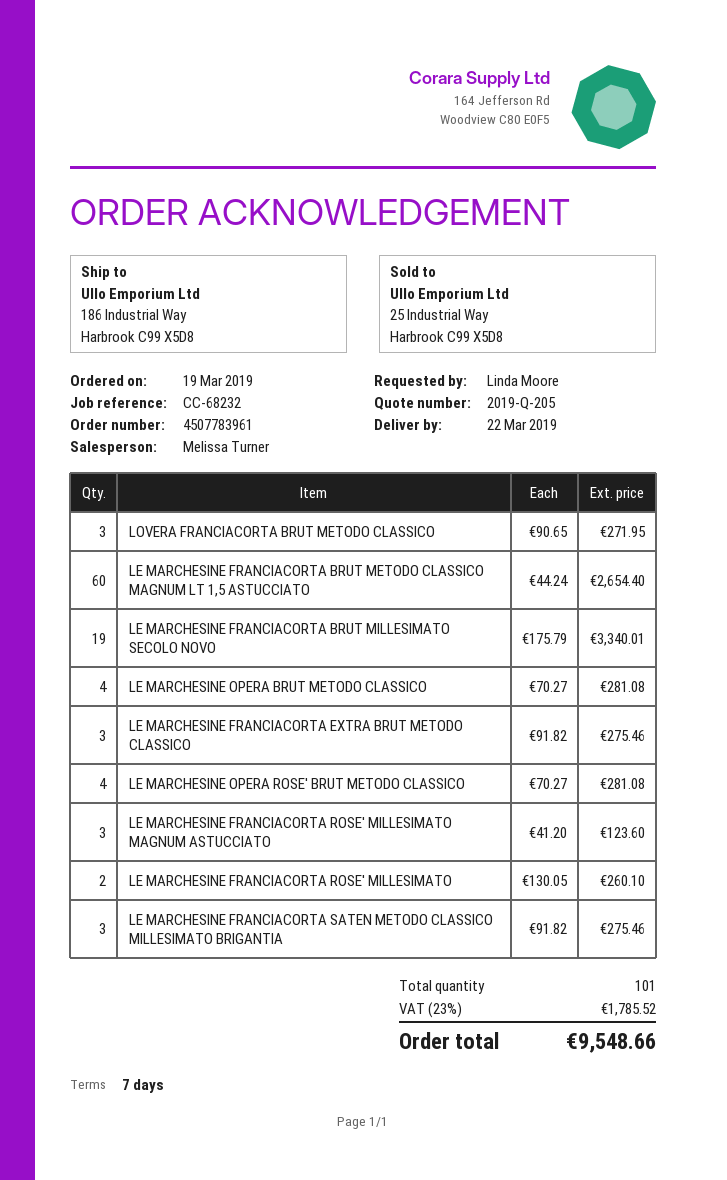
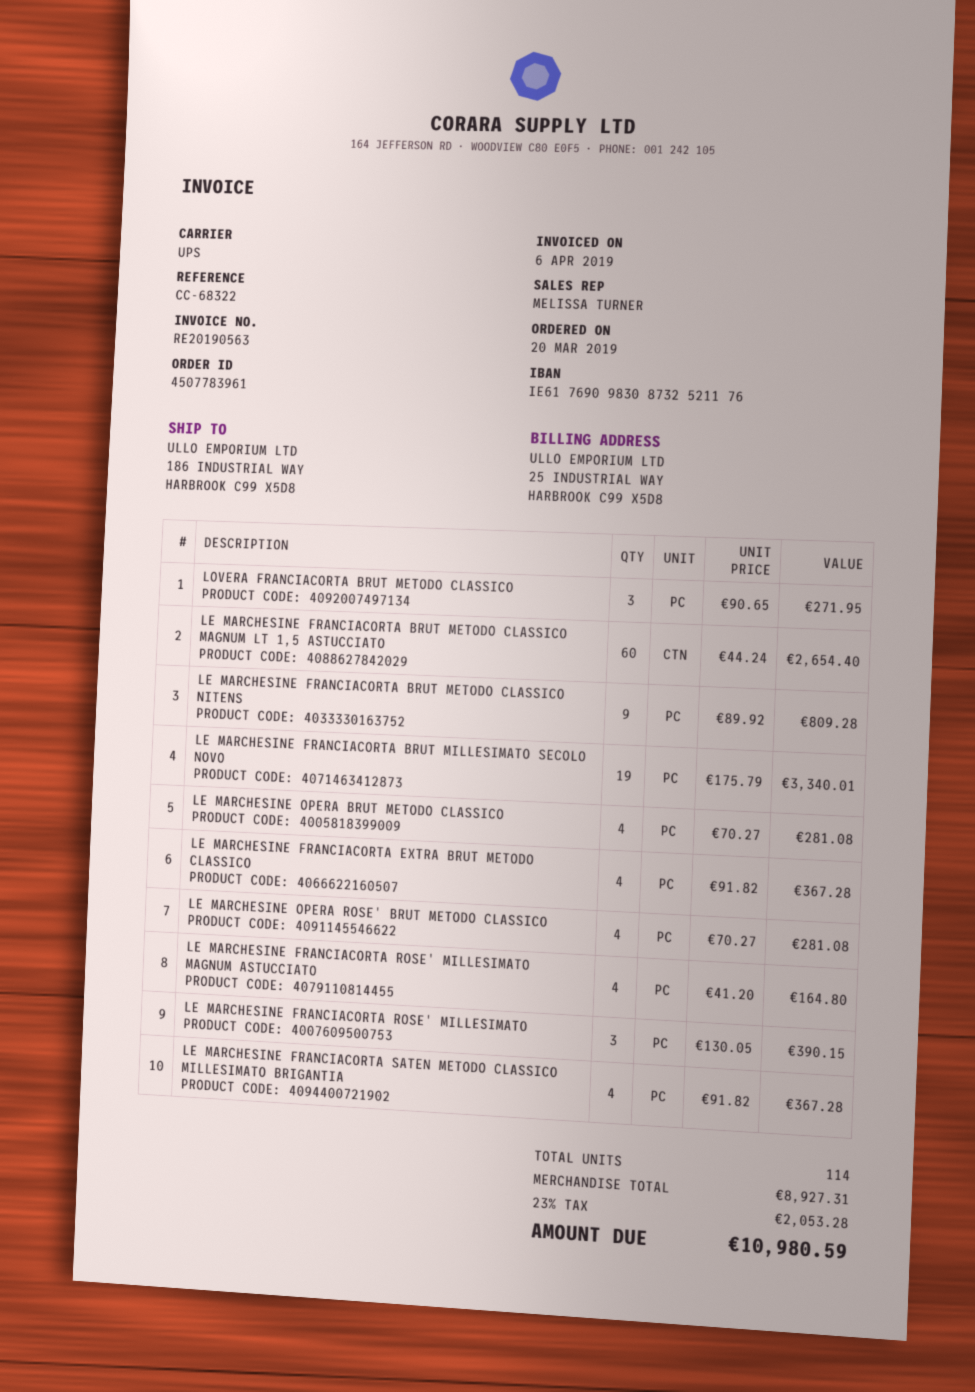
order date: 2019-03-19 -> 2019-03-20
reference: CC-68232 -> CC-68322
LE MARCHESINE FRANCIACORTA EXTRA BRUT METODO CLASSICO: 3 x 91.82 = 275.46 -> 4 x 91.82 = 367.28
LE MARCHESINE FRANCIACORTA ROSE' MILLESIMATO MAGNUM ASTUCCIATO: 3 x 41.20 = 123.60 -> 4 x 41.20 = 164.80
LE MARCHESINE FRANCIACORTA ROSE' MILLESIMATO: 2 x 130.05 = 260.10 -> 3 x 130.05 = 390.15
LE MARCHESINE FRANCIACORTA SATEN METODO CLASSICO MILLESIMATO BRIGANTIA: 3 x 91.82 = 275.46 -> 4 x 91.82 = 367.28
LE MARCHESINE FRANCIACORTA BRUT METODO CLASSICO NITENS: none -> 9 x 89.92 = 809.28
total quantity: 101 -> 114
tax: 23% = 1785.52 -> 23% = 2053.28
total: 9548.66 -> 10980.59

